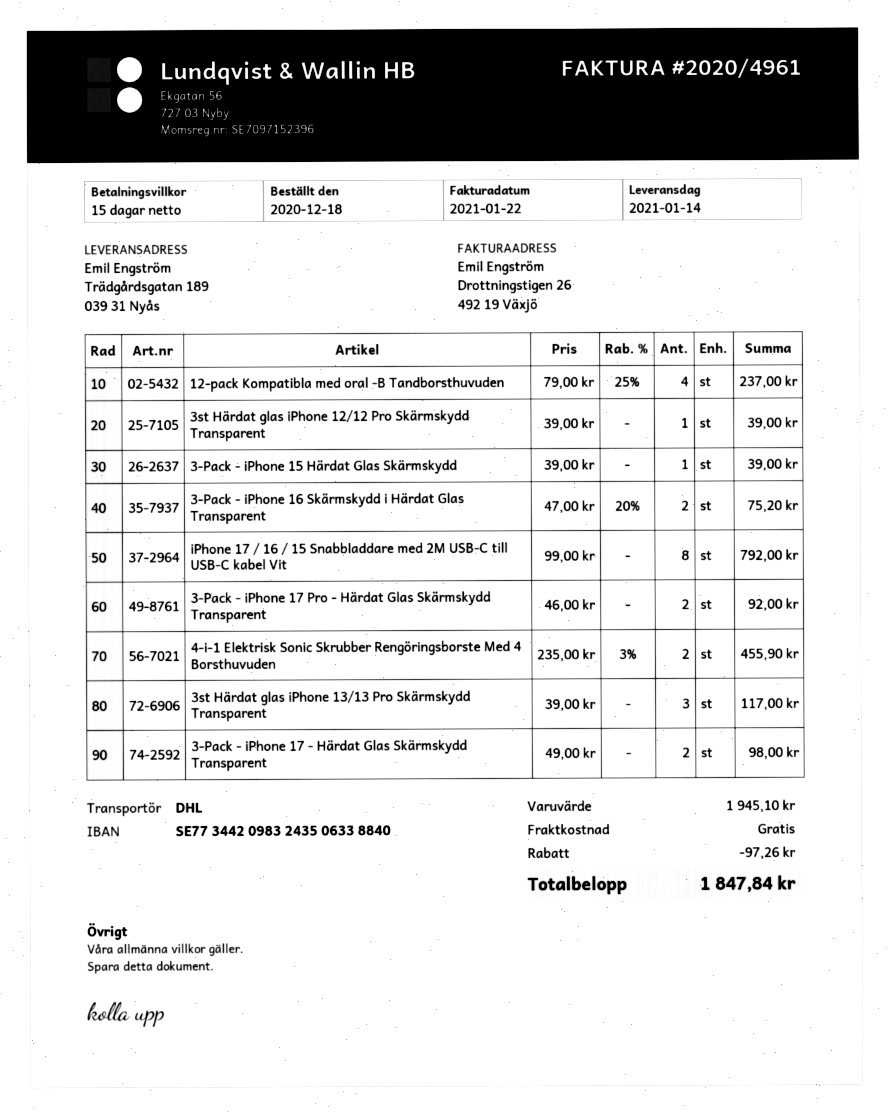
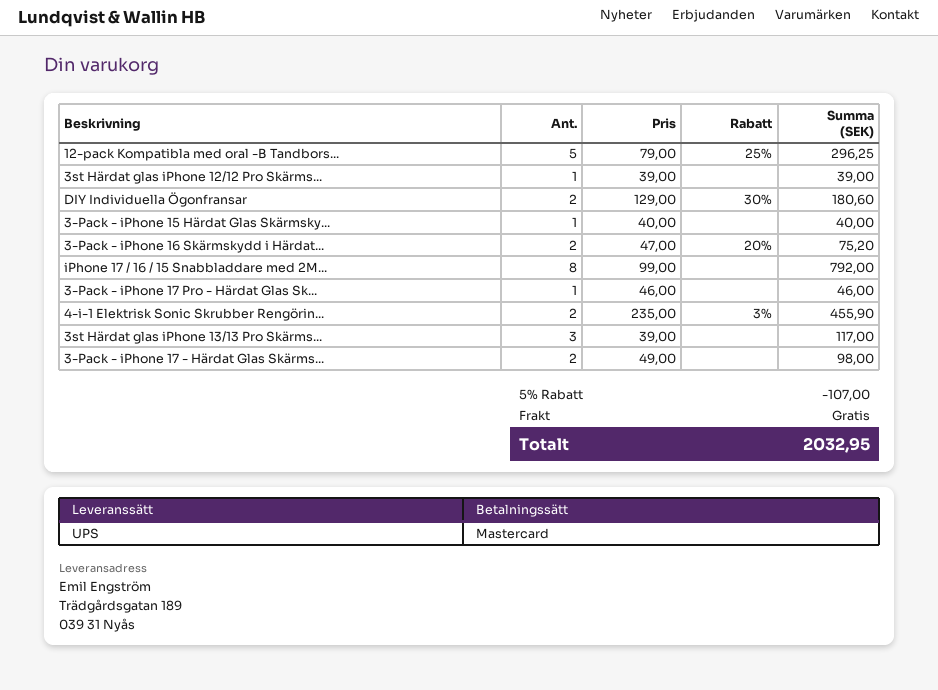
shipping method: DHL -> UPS
12-pack Kompatibla med oral -B Tandborsthuvuden: 4 x 79.00 - 25% = 237.00 -> 5 x 79.00 - 25% = 296.25
3-Pack - iPhone 15 Härdat Glas Skärmskydd: 1 x 39.00 = 39.00 -> 1 x 40.00 = 40.00
3-Pack - iPhone 17 Pro - Härdat Glas Skärmskydd Transparent: 2 x 46.00 = 92.00 -> 1 x 46.00 = 46.00
DIY Individuella Ögonfransar: none -> 2 x 129.00 - 30% = 180.60
discount: 97.26 -> 107.00
total: 1847.84 -> 2032.95

